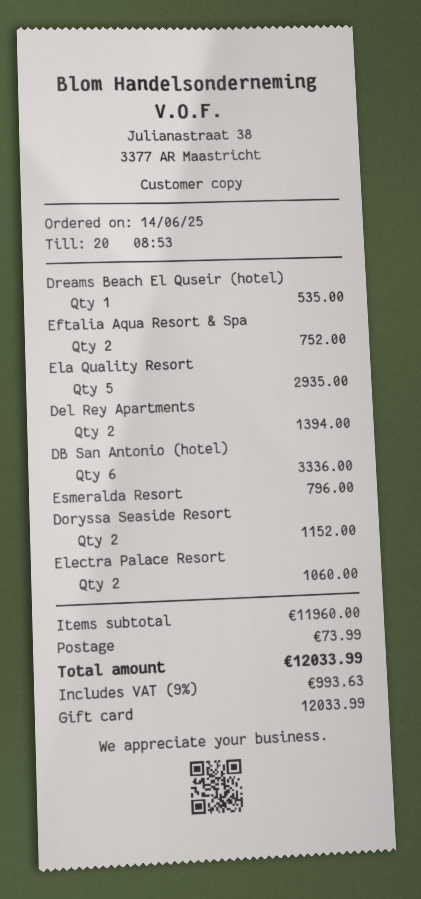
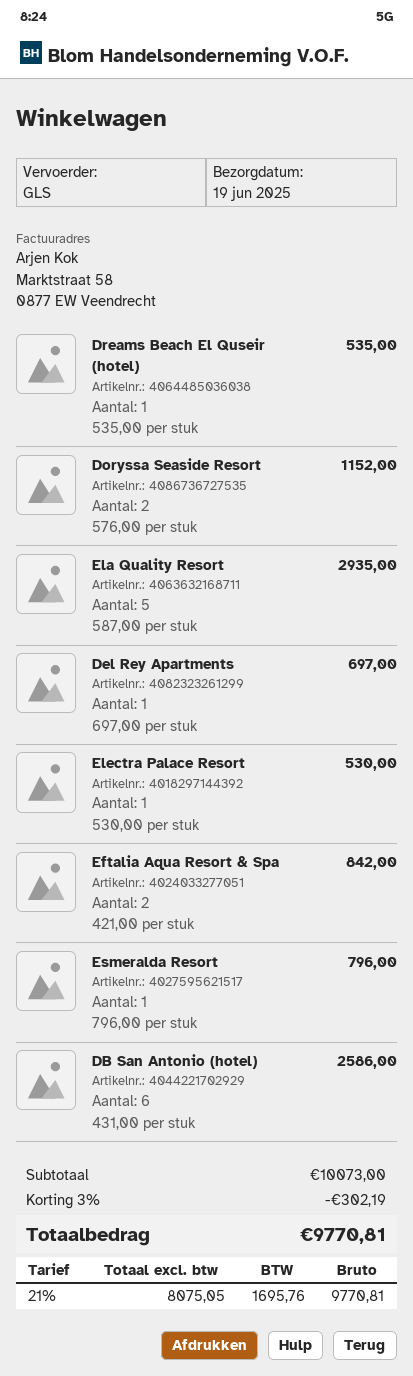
Eftalia Aqua Resort & Spa: 2 for 752.00 -> 2 for 842.00
Del Rey Apartments: 2 for 1394.00 -> 1 for 697.00
DB San Antonio (hotel): 6 for 3336.00 -> 6 for 2586.00
Electra Palace Resort: 2 for 1060.00 -> 1 for 530.00
subtotal: 11960.00 -> 10073.00
discount: none -> 3% = 302.19
shipping: 73.99 -> none
tax: 9% = 993.63 -> 21% = 1695.76
total: 12033.99 -> 9770.81

